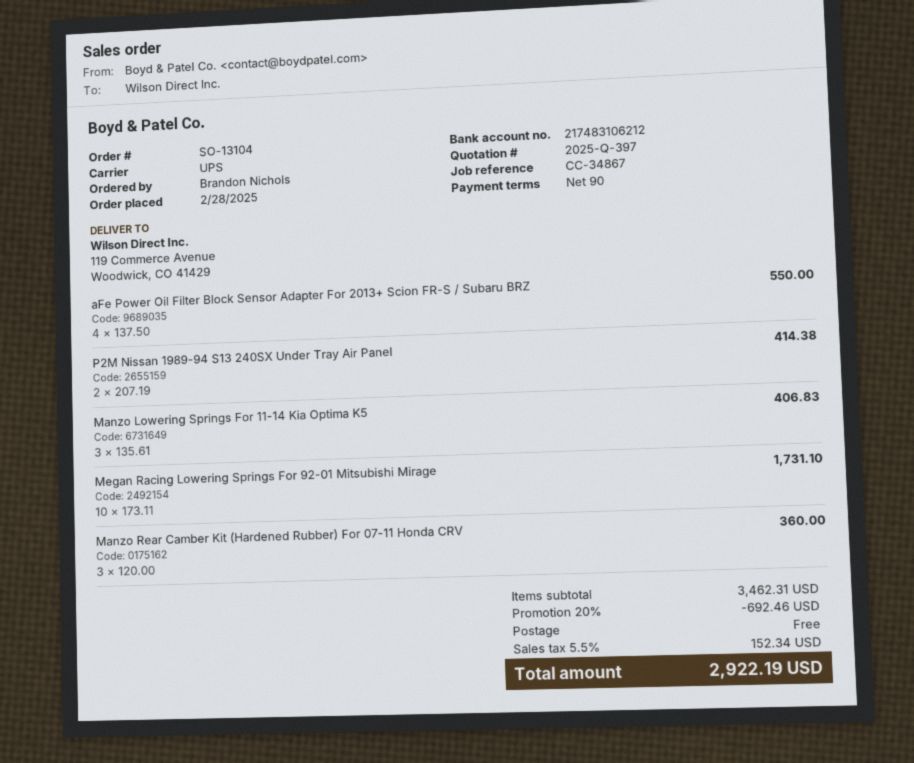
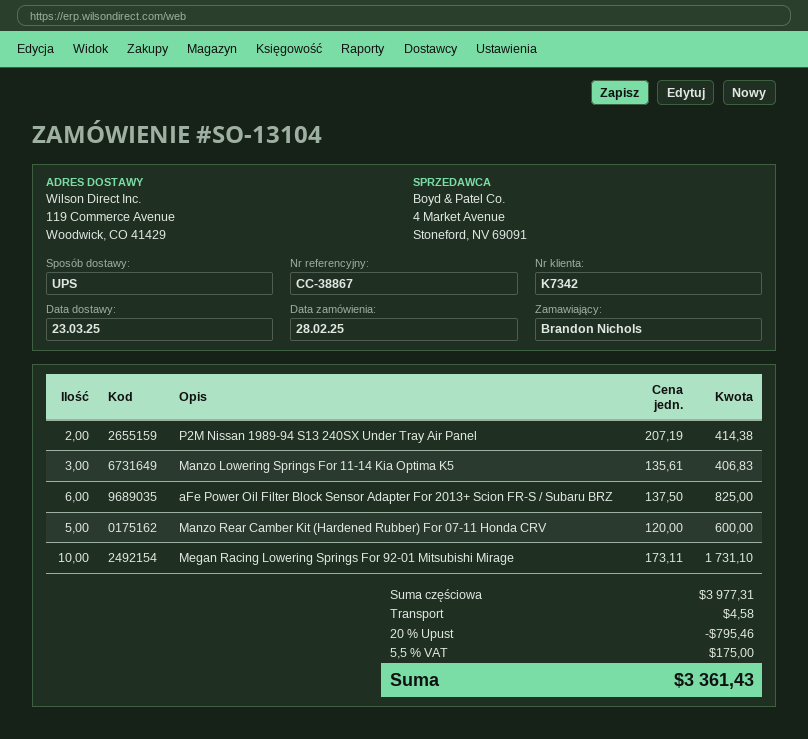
reference: CC-34867 -> CC-38867
aFe Power Oil Filter Block Sensor Adapter For 2013+ Scion FR-S / Subaru BRZ: 4 x 137.50 = 550.00 -> 6 x 137.50 = 825.00
Manzo Rear Camber Kit (Hardened Rubber) For 07-11 Honda CRV: 3 x 120.00 = 360.00 -> 5 x 120.00 = 600.00
subtotal: 3462.31 -> 3977.31
discount: 20% = 692.46 -> 20% = 795.46
shipping: 0.00 -> 4.58
tax: 5.5% = 152.34 -> 5.5% = 175.00
total: 2922.19 -> 3361.43

